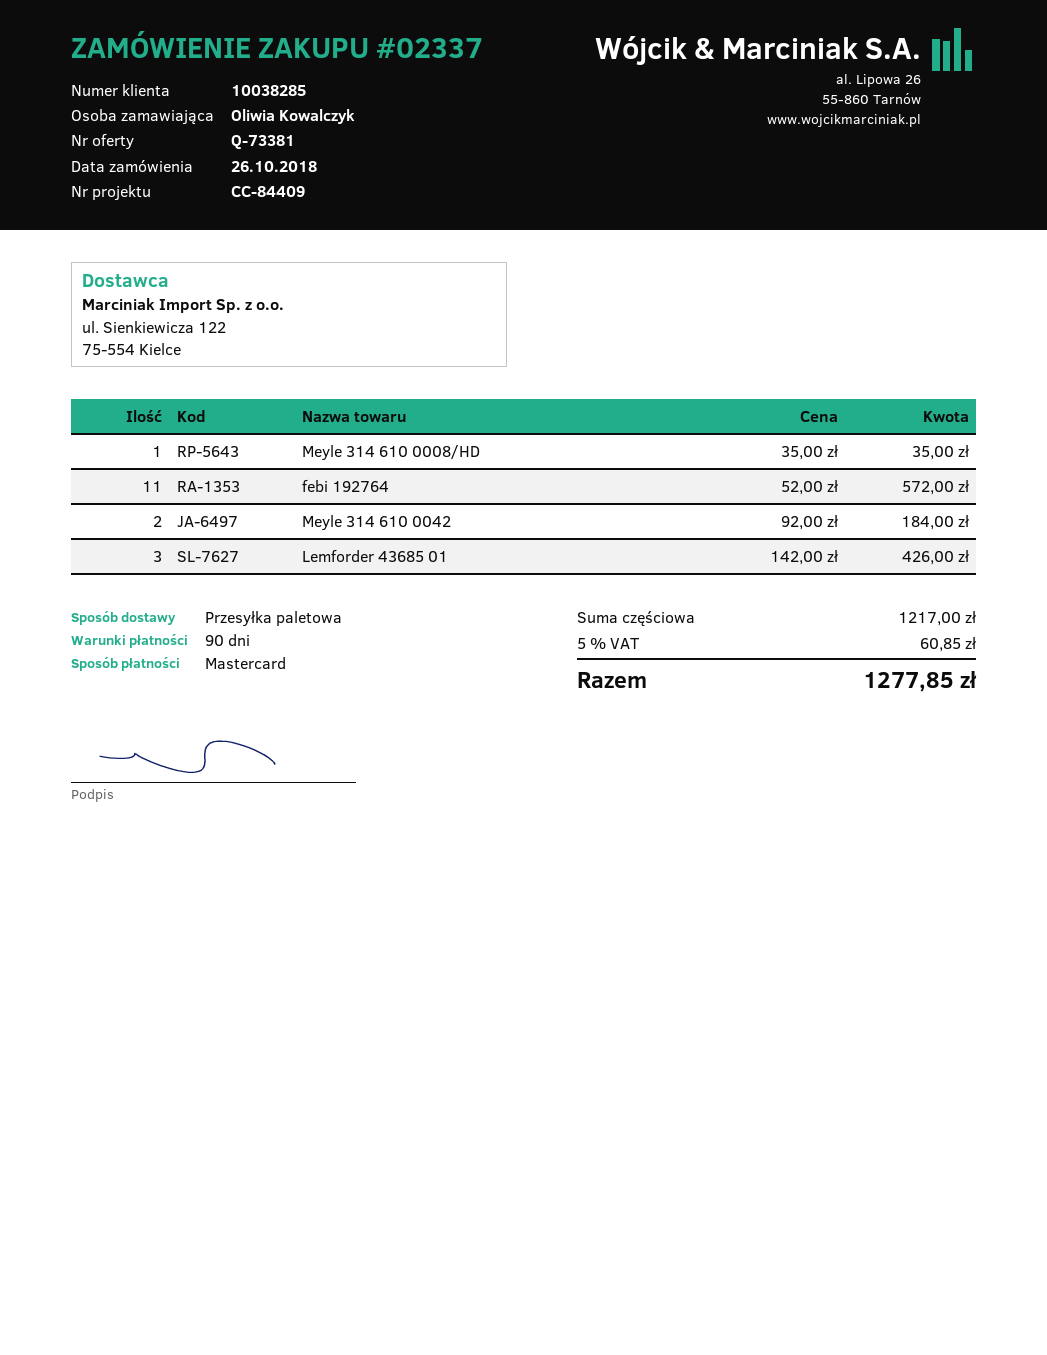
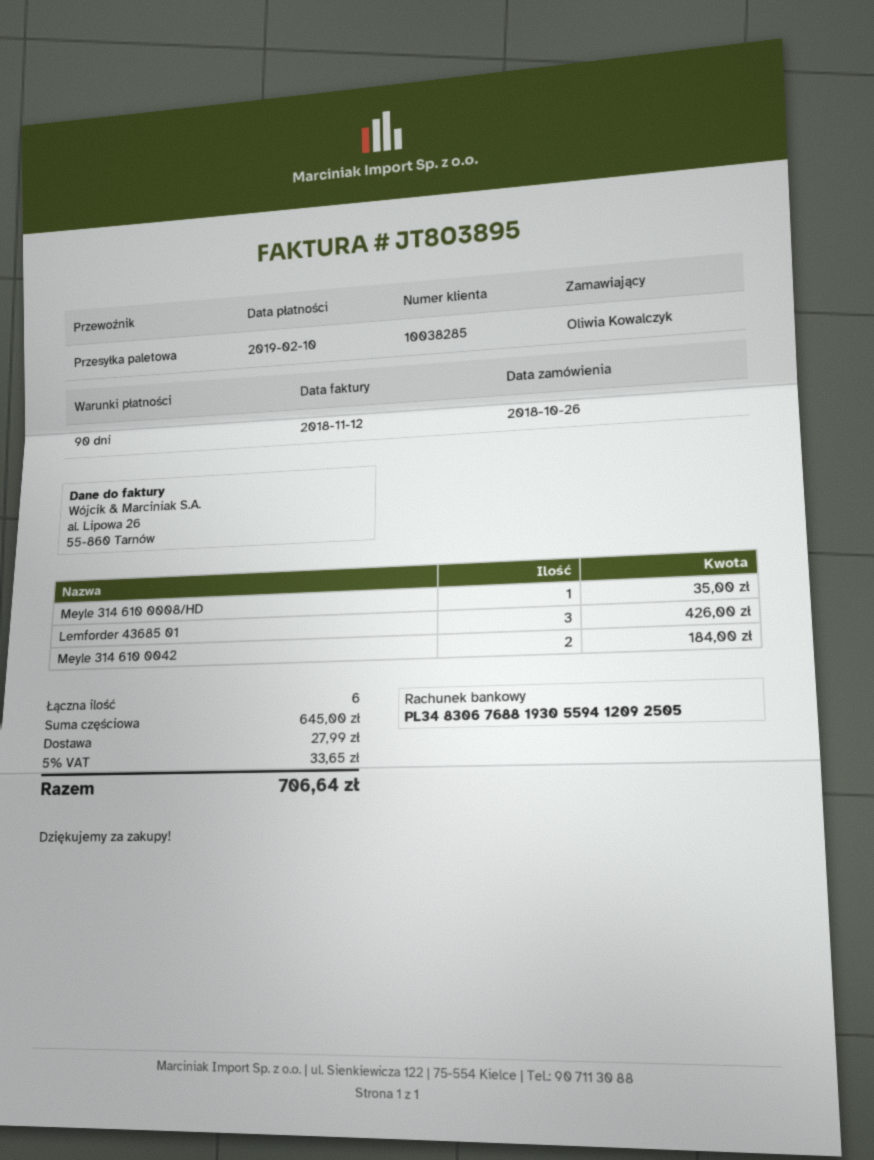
febi 192764: 11 for 572.00 -> none
subtotal: 1217.00 -> 645.00
shipping: none -> 27.99
tax: 5% = 60.85 -> 5% = 33.65
total: 1277.85 -> 706.64

